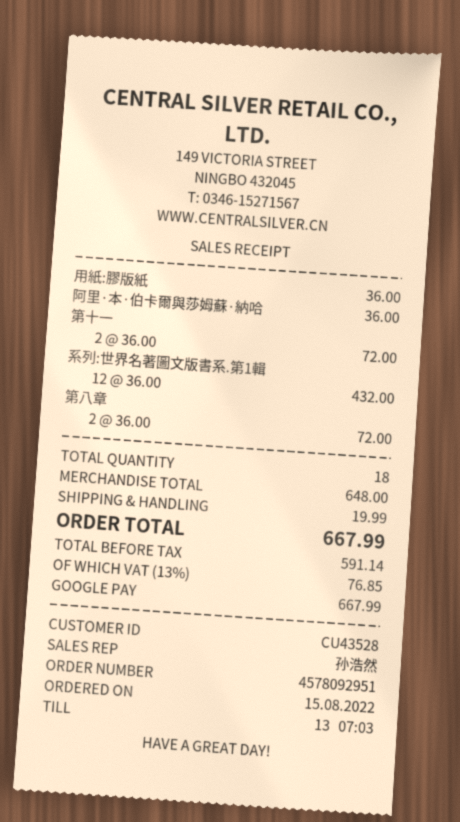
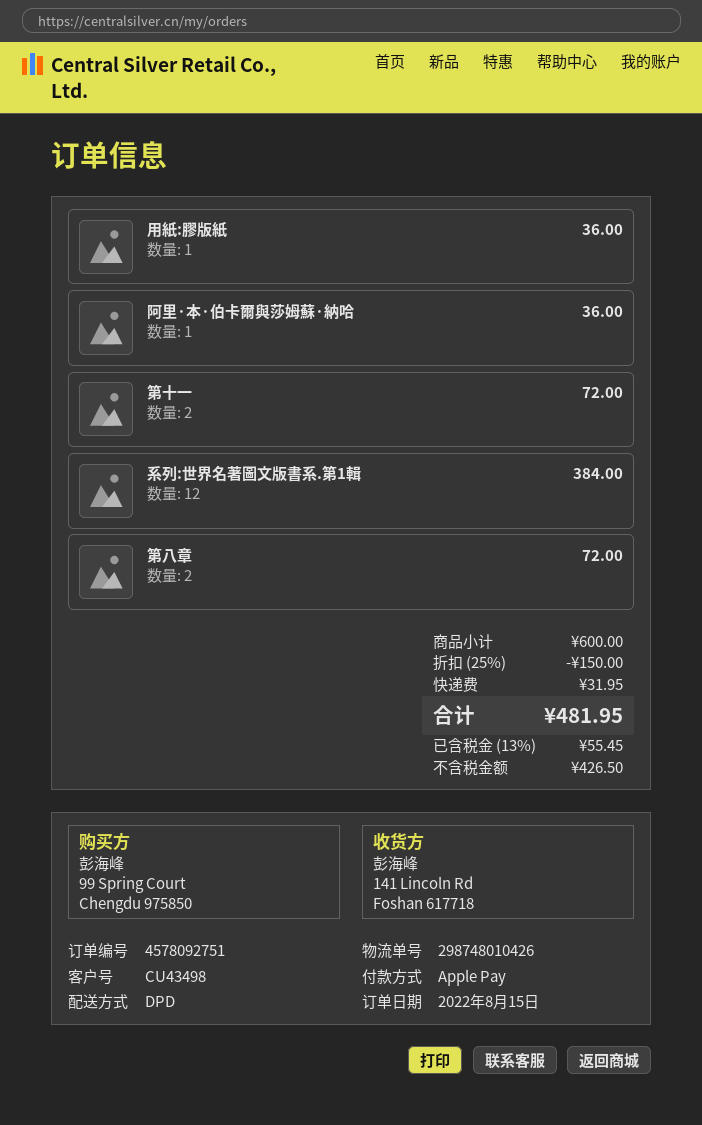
order number: 4578092951 -> 4578092751
customer number: CU43528 -> CU43498
payment method: Google Pay -> Apple Pay
系列:世界名著圖文版書系.第1輯: 12 for 432.00 -> 12 for 384.00
subtotal: 648.00 -> 600.00
discount: none -> 25% = 150.00
shipping: 19.99 -> 31.95
net: 591.14 -> 426.50
tax: 13% = 76.85 -> 13% = 55.45
total: 667.99 -> 481.95

